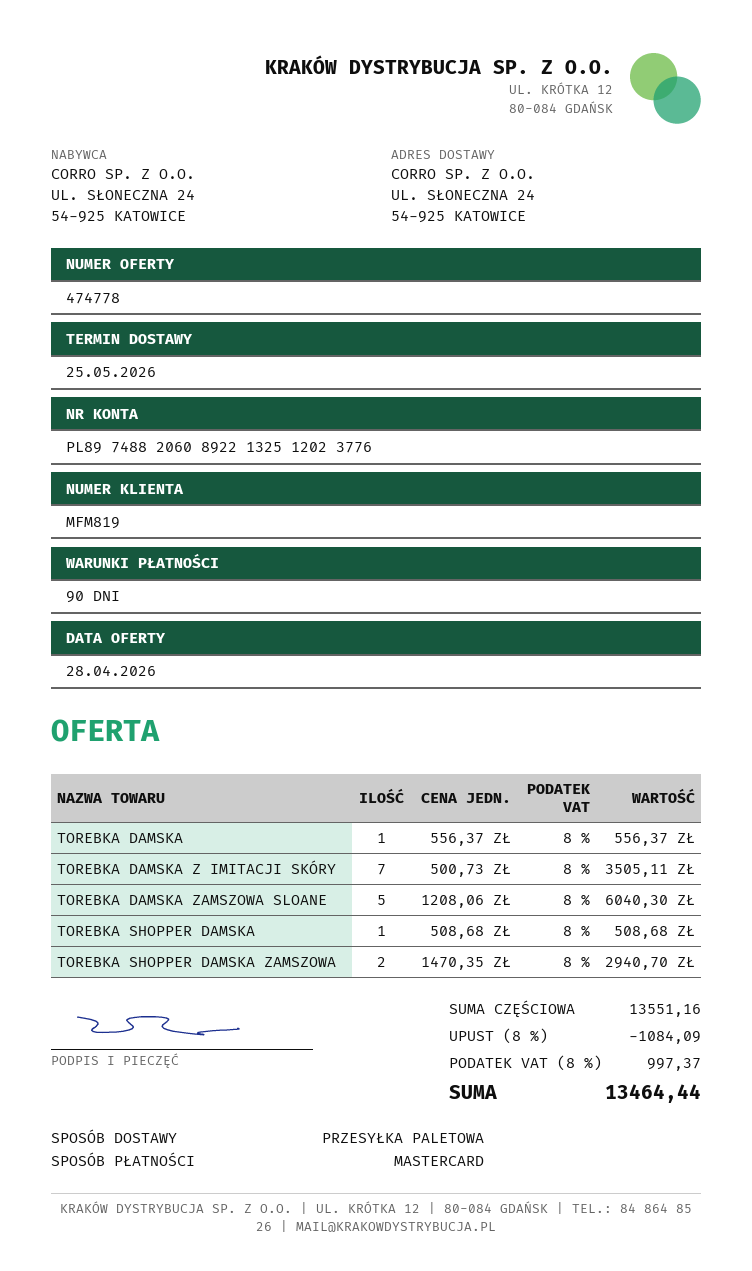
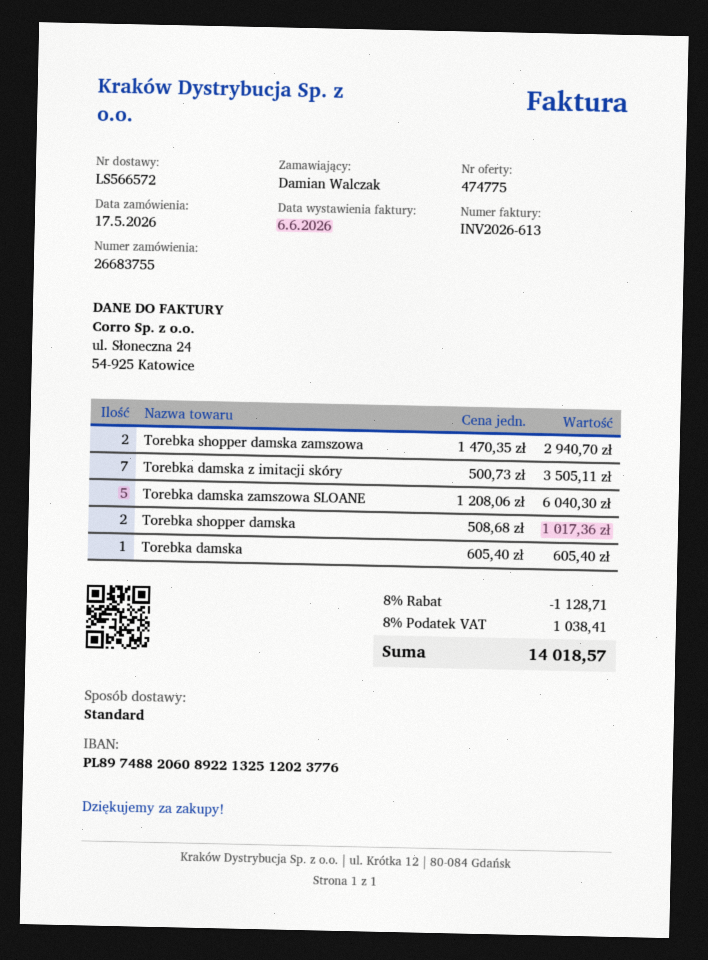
quote number: 474778 -> 474775
shipping method: pallet freight -> standard
TOREBKA DAMSKA: 1 x 556.37 = 556.37 -> 1 x 605.40 = 605.40
TOREBKA SHOPPER DAMSKA: 1 x 508.68 = 508.68 -> 2 x 508.68 = 1017.36
discount: 8% = 1084.09 -> 8% = 1128.71
tax: 8% = 997.37 -> 8% = 1038.41
total: 13464.44 -> 14018.57

